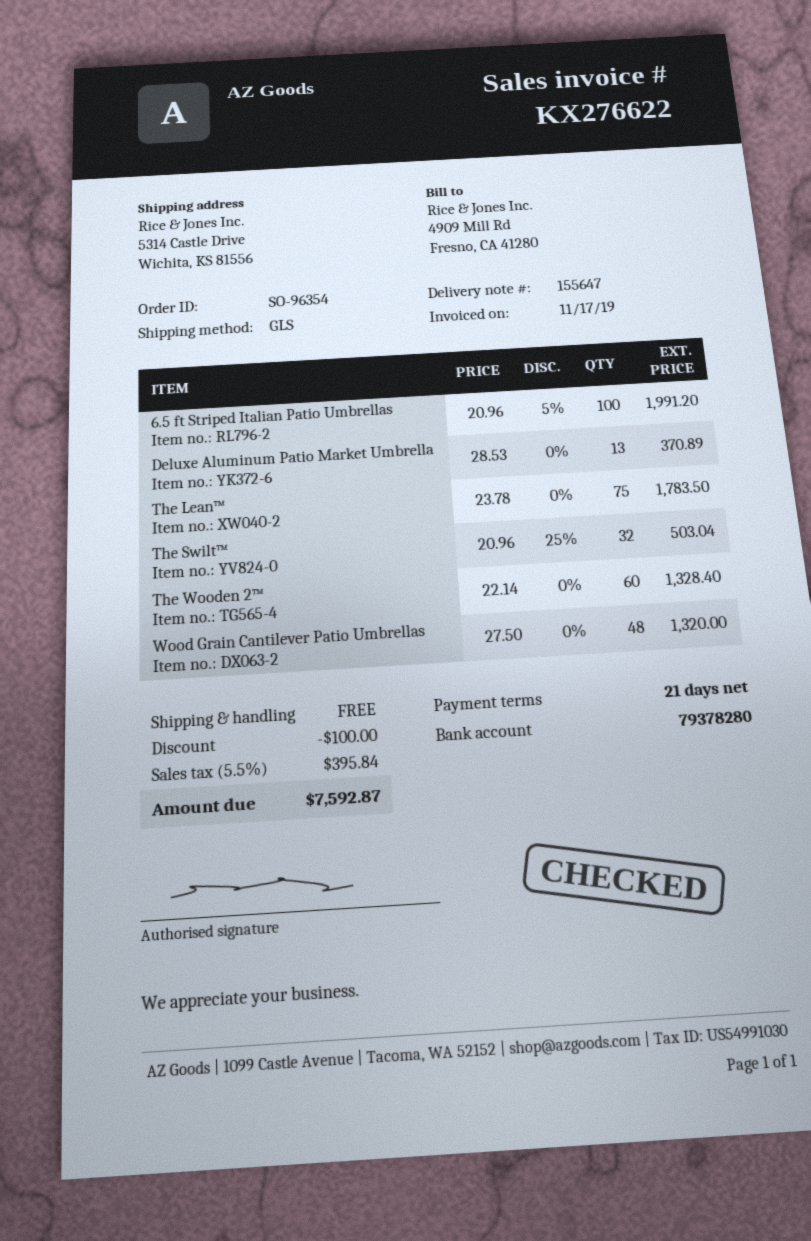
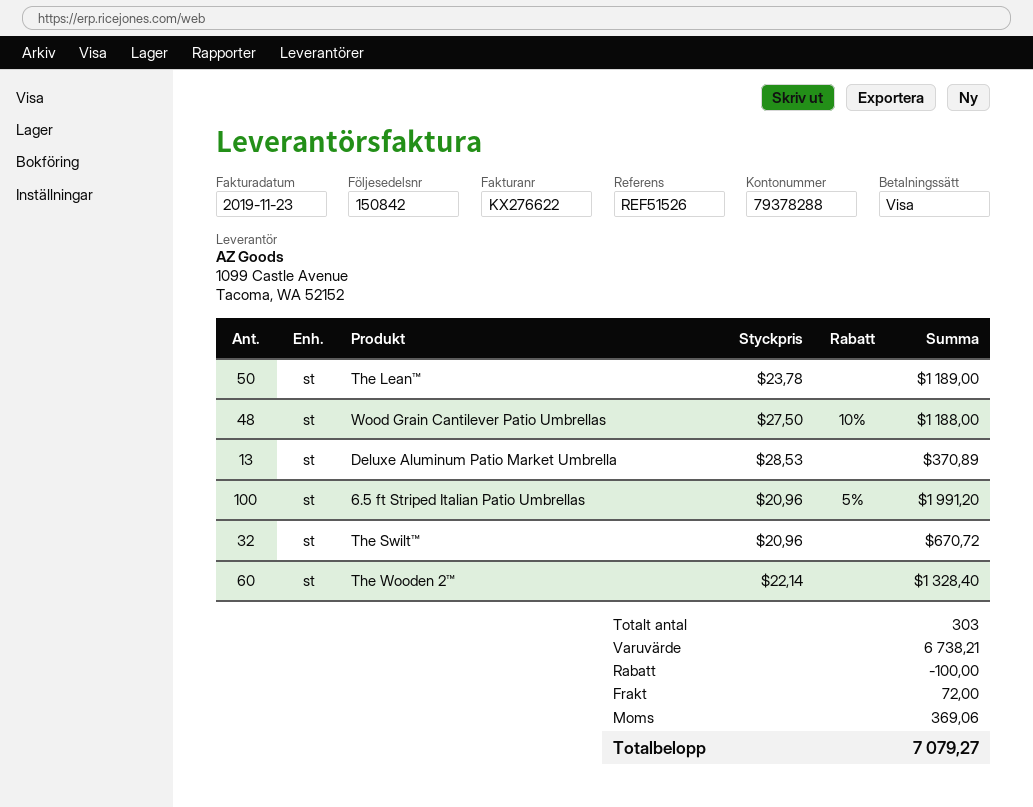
delivery note number: 155647 -> 150842
invoice date: 2019-11-17 -> 2019-11-23
bank account: 79378280 -> 79378288
The Lean™: 75 x 23.78 = 1783.50 -> 50 x 23.78 = 1189.00
The Swilt™: 32 x 20.96 - 25% = 503.04 -> 32 x 20.96 = 670.72
Wood Grain Cantilever Patio Umbrellas: 48 x 27.50 = 1320.00 -> 48 x 27.50 - 10% = 1188.00
shipping: 0.00 -> 72.00
tax: 395.84 -> 369.06
total: 7592.87 -> 7079.27

